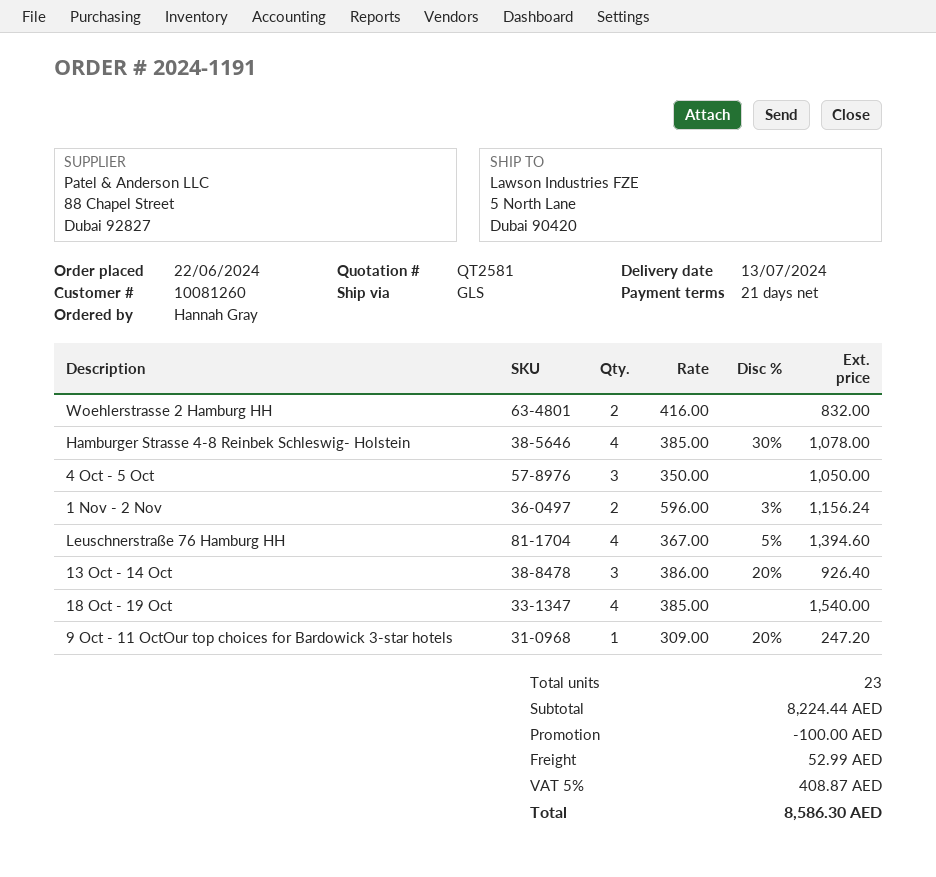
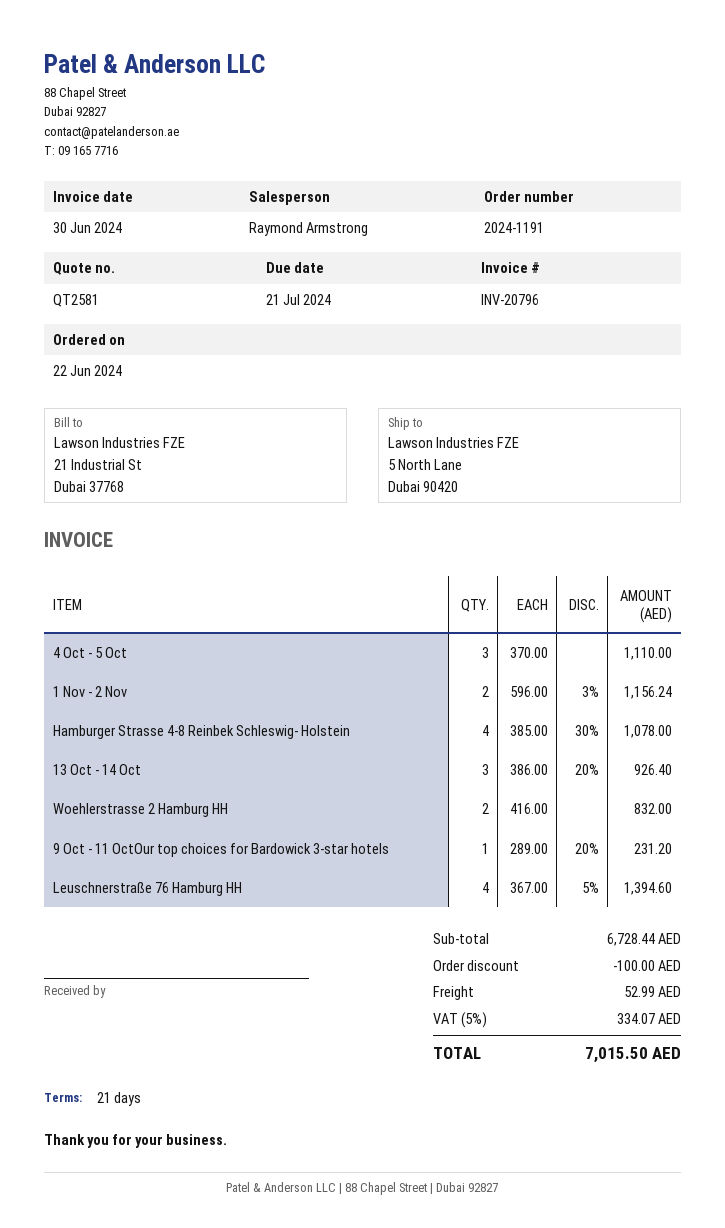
4 Oct - 5 Oct: 3 x 350.00 = 1050.00 -> 3 x 370.00 = 1110.00
18 Oct - 19 Oct: 4 x 385.00 = 1540.00 -> none
9 Oct - 11 OctOur top choices for Bardowick 3-star hotels: 1 x 309.00 - 20% = 247.20 -> 1 x 289.00 - 20% = 231.20
subtotal: 8224.44 -> 6728.44
tax: 5% = 408.87 -> 5% = 334.07
total: 8586.30 -> 7015.50

